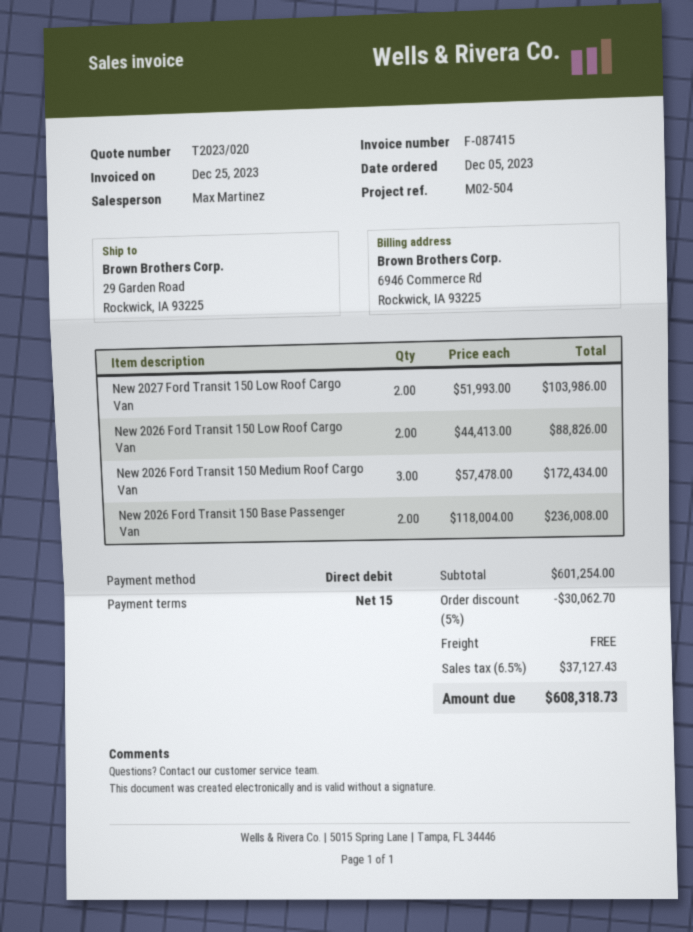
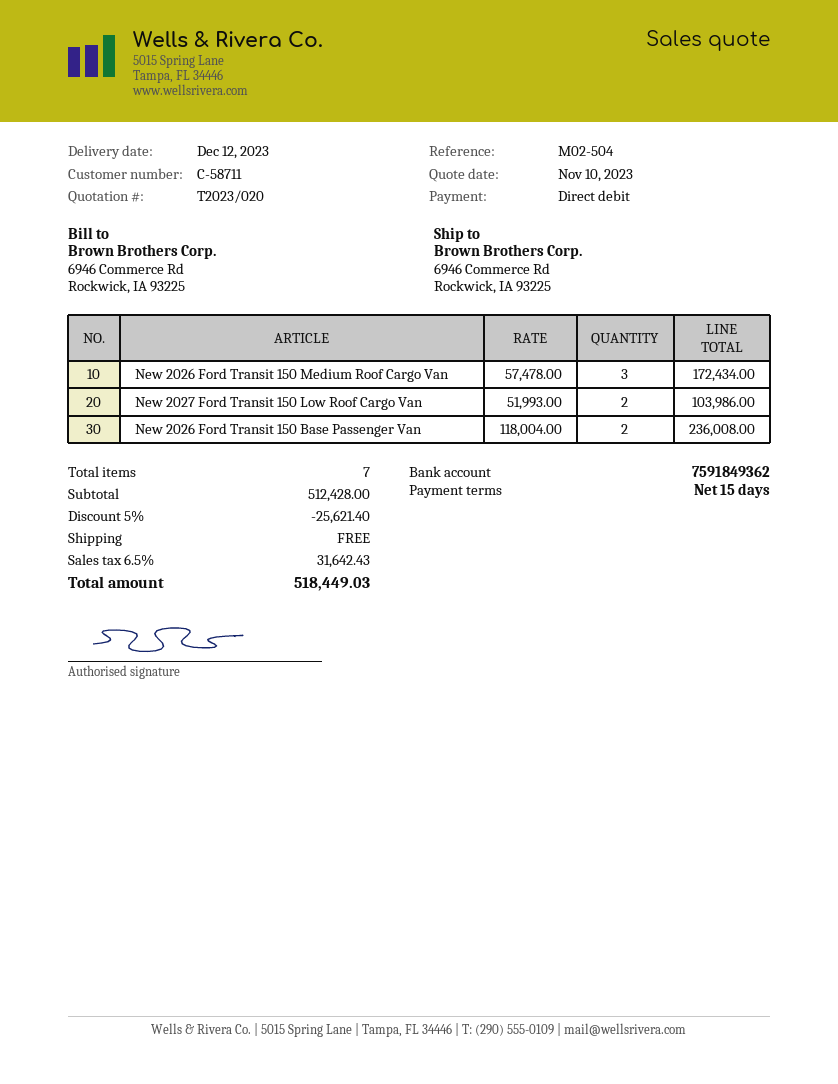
ship to: 29 Garden Road, Rockwick, IA 93225 -> 6946 Commerce Rd, Rockwick, IA 93225
New 2026 Ford Transit 150 Low Roof Cargo Van: 2 x 44413.00 = 88826.00 -> none
subtotal: 601254.00 -> 512428.00
discount: 5% = 30062.70 -> 5% = 25621.40
tax: 6.5% = 37127.43 -> 6.5% = 31642.43
total: 608318.73 -> 518449.03

